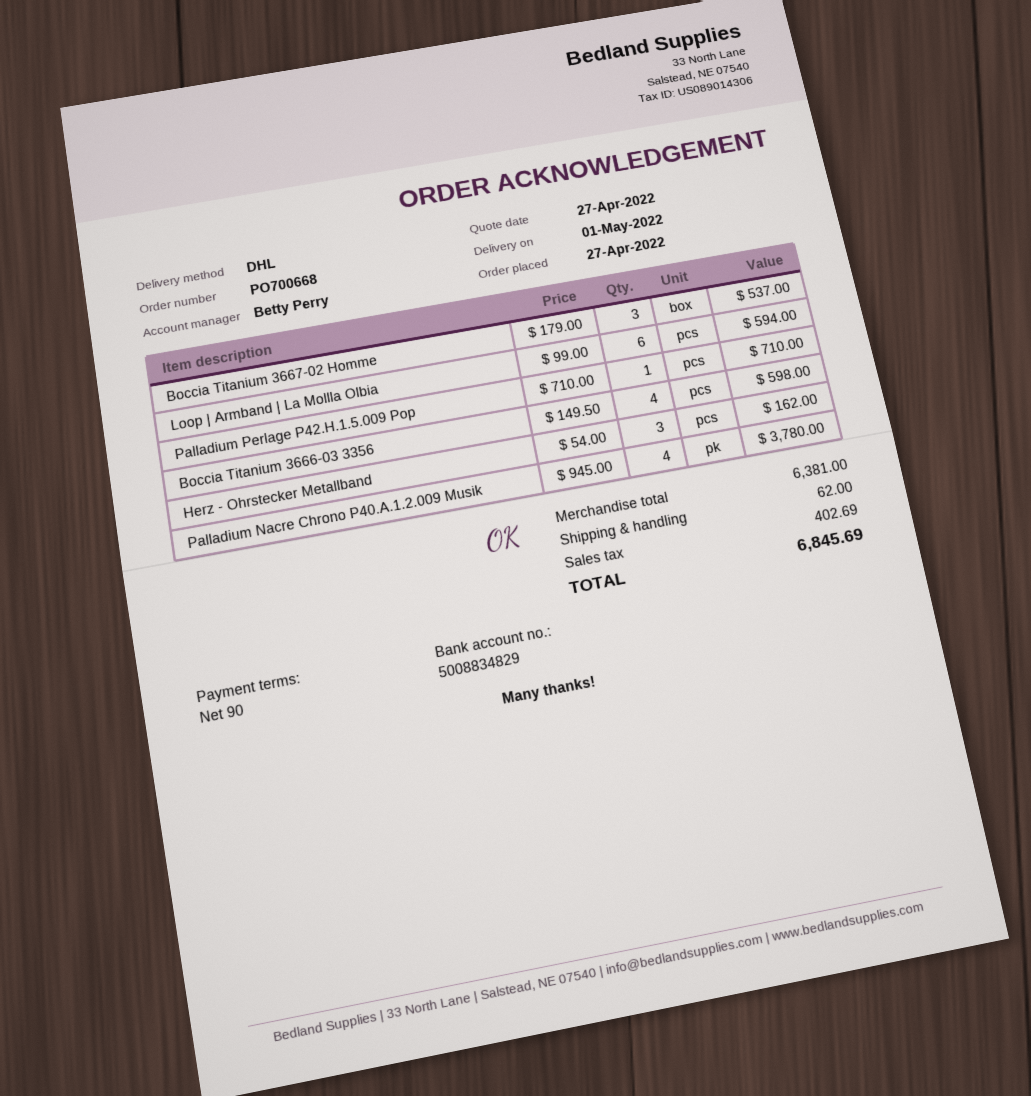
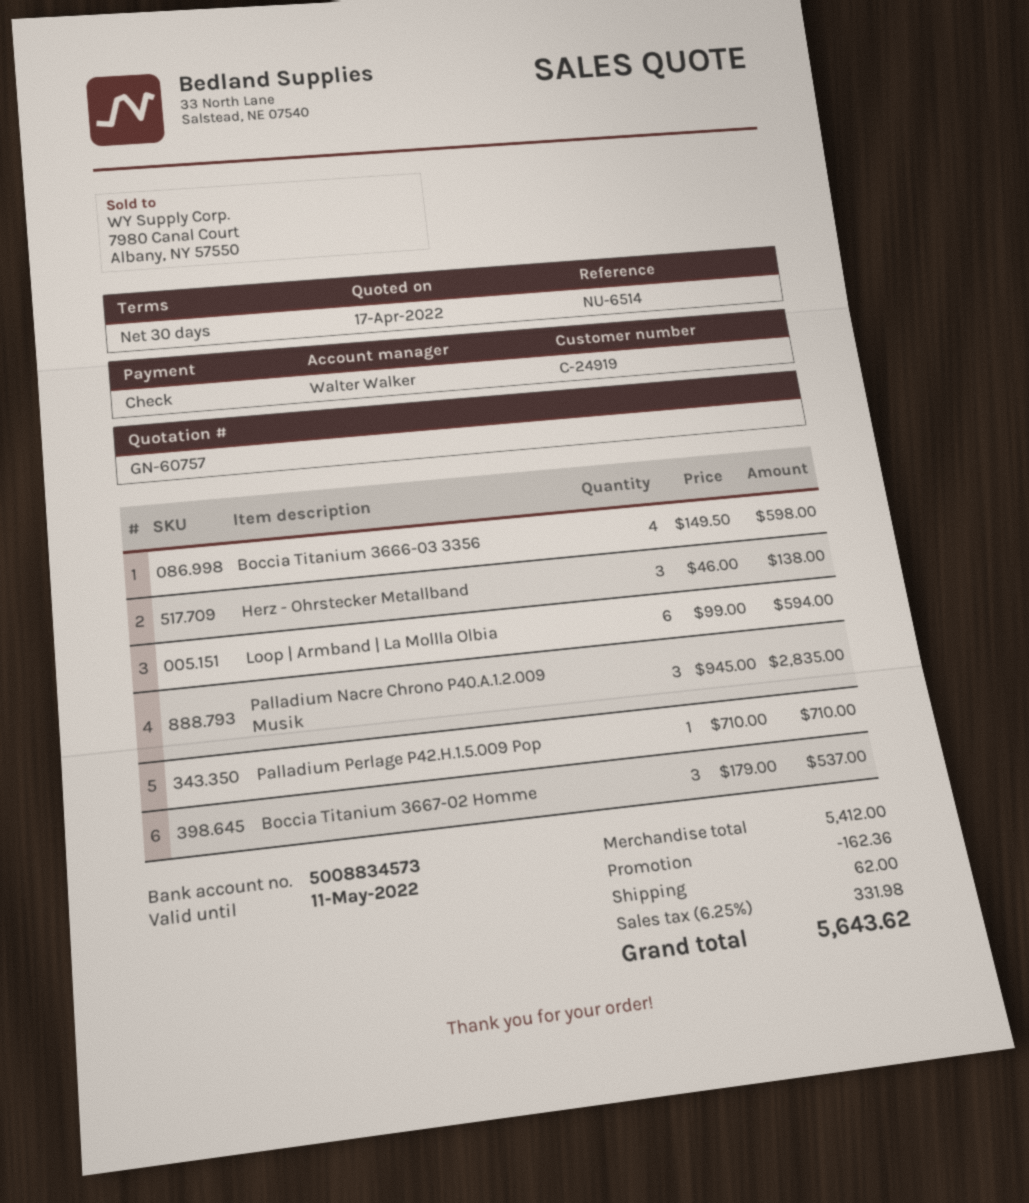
quote date: 2022-04-27 -> 2022-04-17
payment terms: 90 days -> 30 days
sales rep: Betty Perry -> Walter Walker
bank account: 5008834829 -> 5008834573
Herz - Ohrstecker Metallband: 3 x 54.00 = 162.00 -> 3 x 46.00 = 138.00
Palladium Nacre Chrono P40.A.1.2.009 Musik: 4 x 945.00 = 3780.00 -> 3 x 945.00 = 2835.00
subtotal: 6381.00 -> 5412.00
discount: none -> 162.36
tax: 402.69 -> 331.98
total: 6845.69 -> 5643.62

